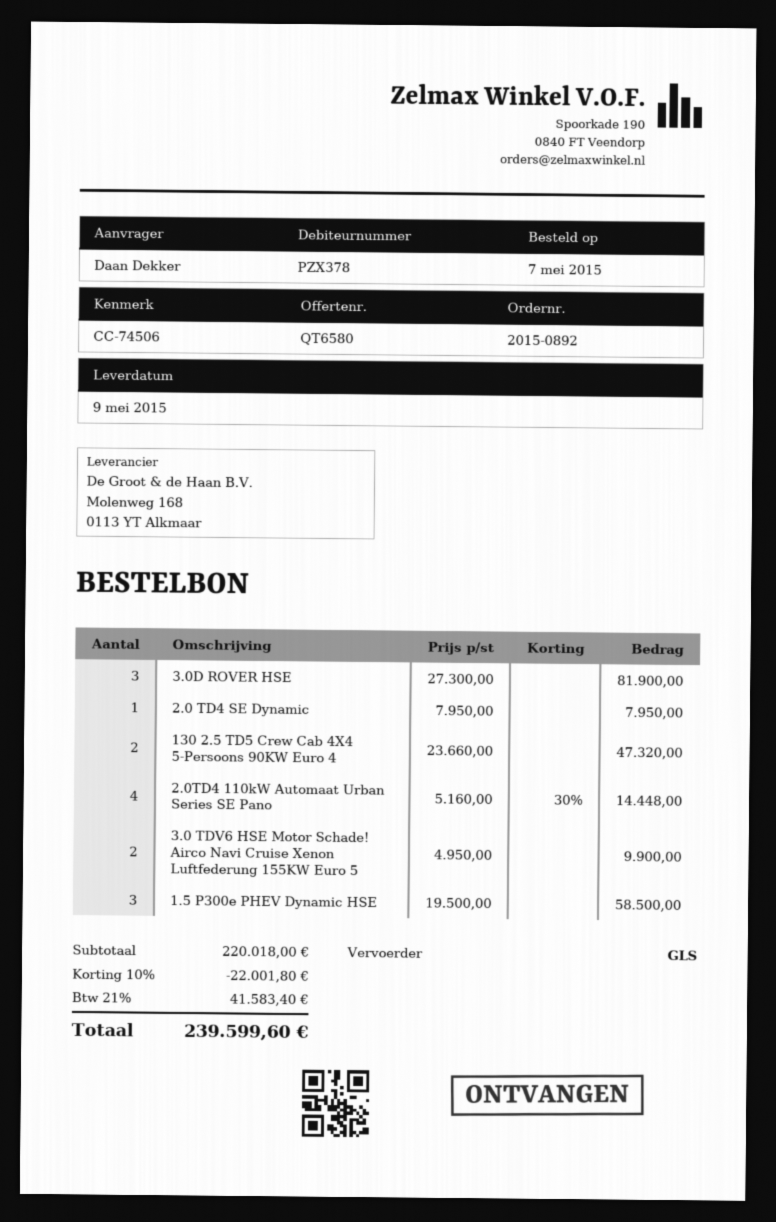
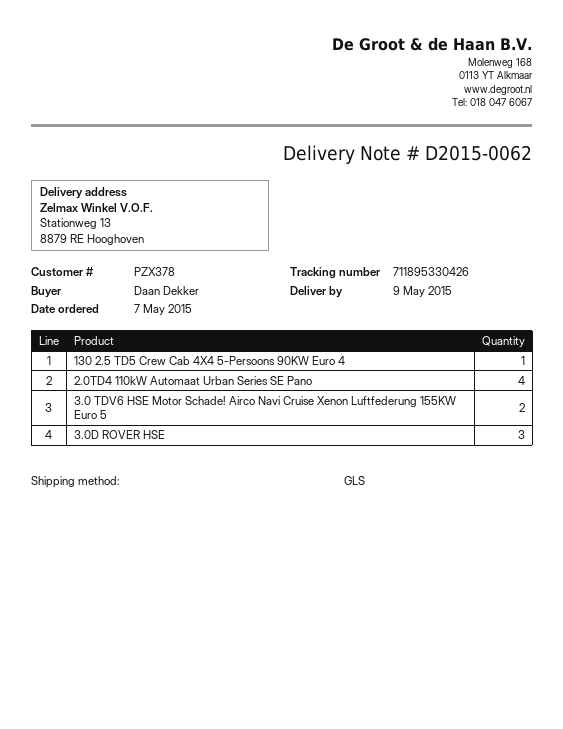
2.0 TD4 SE Dynamic: 1 -> none
130 2.5 TD5 Crew Cab 4X4 5-Persoons 90KW Euro 4: 2 -> 1
1.5 P300e PHEV Dynamic HSE: 3 -> none

